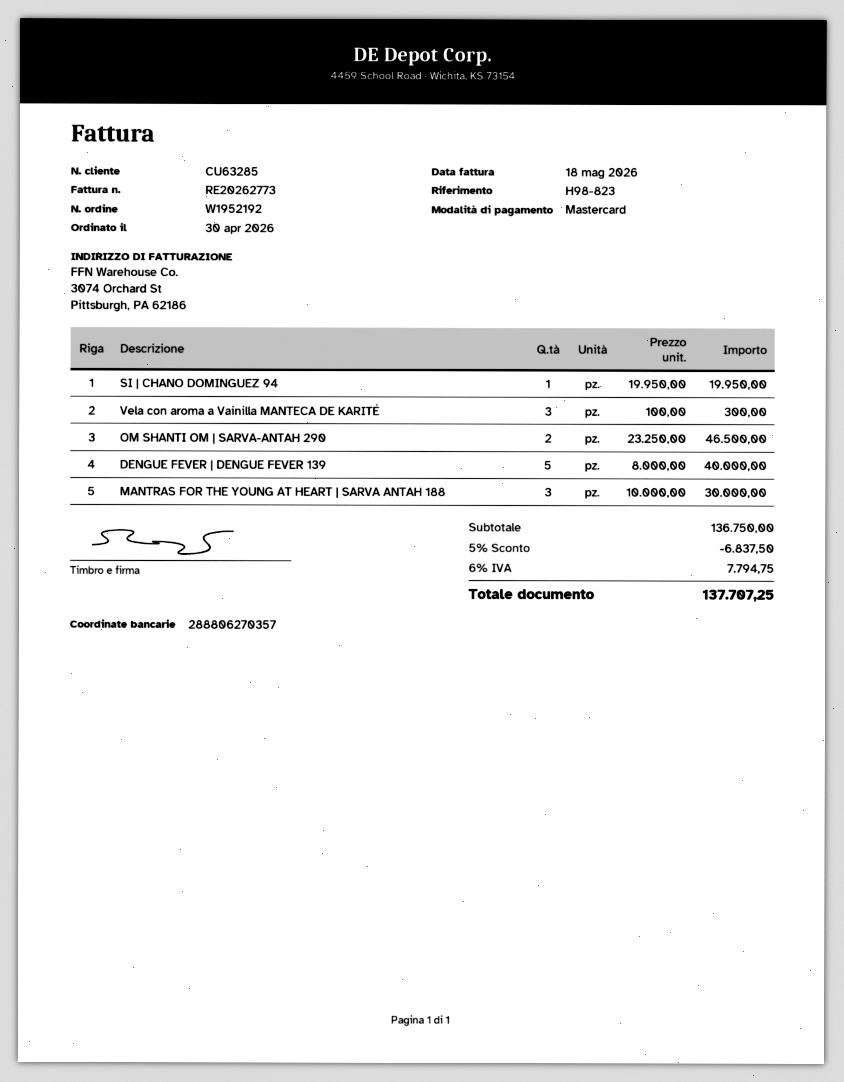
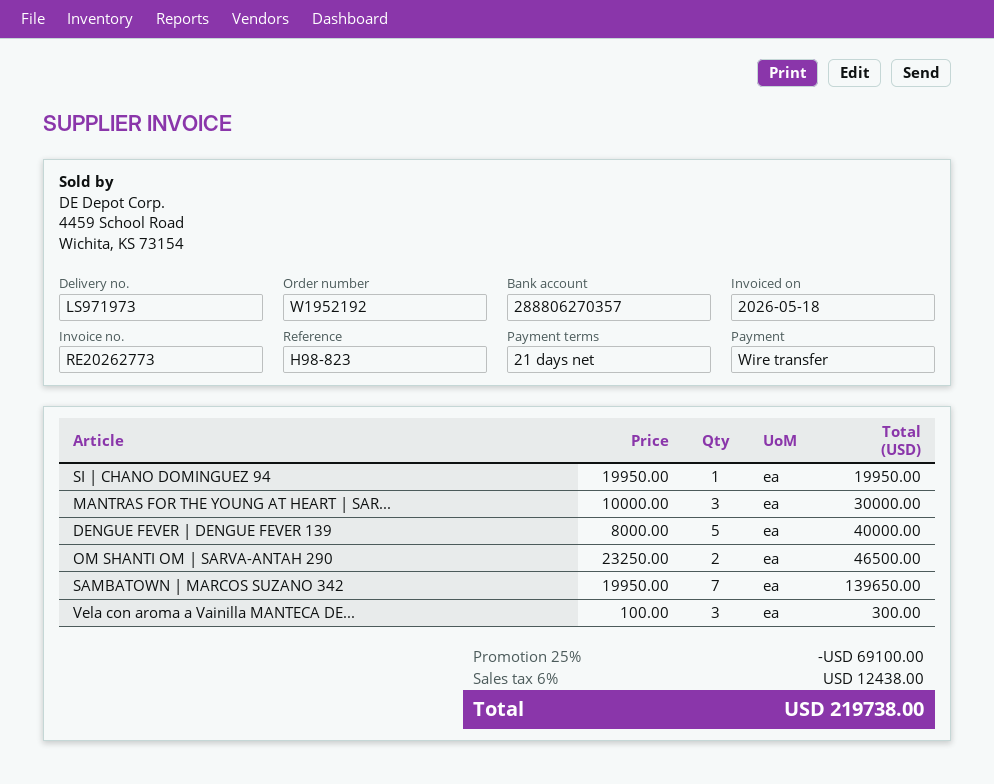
payment method: Mastercard -> bank transfer
SAMBATOWN | MARCOS SUZANO 342: none -> 7 x 19950.00 = 139650.00
discount: 5% = 6837.50 -> 25% = 69100.00
tax: 6% = 7794.75 -> 6% = 12438.00
total: 137707.25 -> 219738.00

